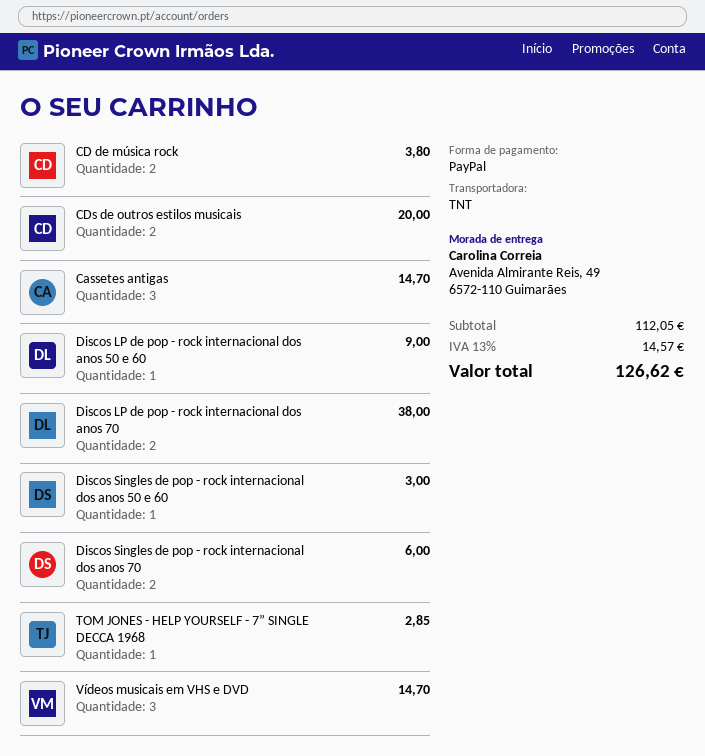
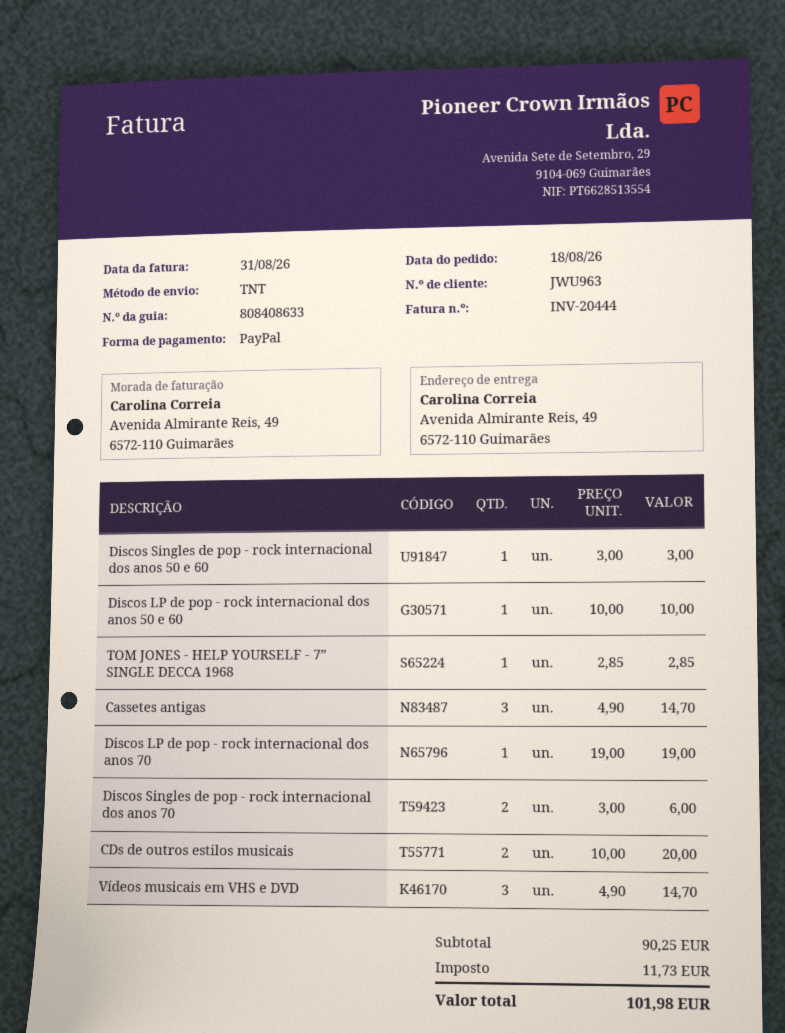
CD de música rock: 2 for 3.80 -> none
Discos LP de pop - rock internacional dos anos 50 e 60: 1 for 9.00 -> 1 for 10.00
Discos LP de pop - rock internacional dos anos 70: 2 for 38.00 -> 1 for 19.00
subtotal: 112.05 -> 90.25
tax: 14.57 -> 11.73
total: 126.62 -> 101.98

